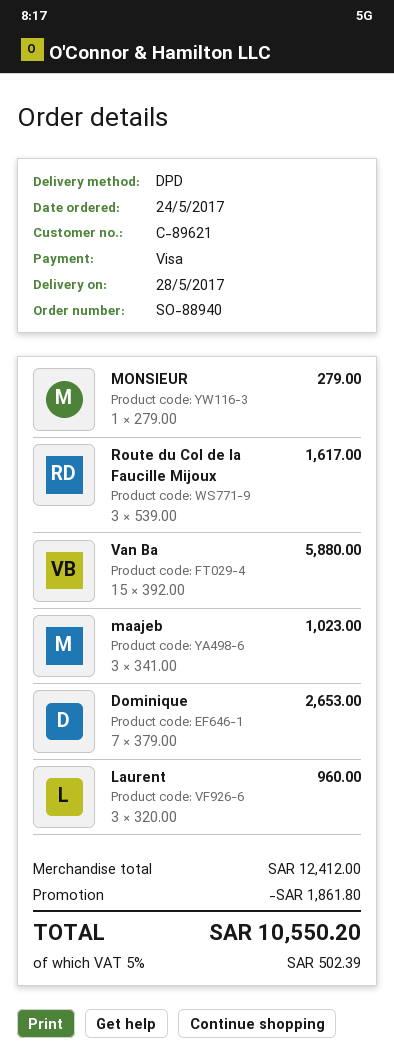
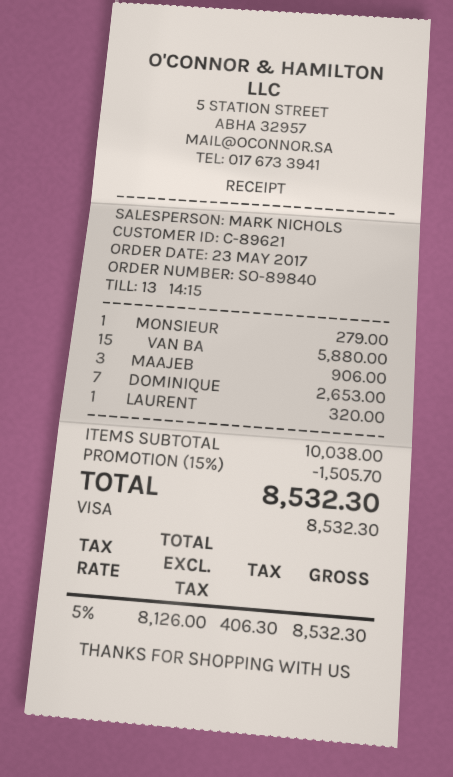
order number: SO-88940 -> SO-89840
order date: 2017-05-24 -> 2017-05-23
Route du Col de la Faucille Mijoux: 3 for 1617.00 -> none
maajeb: 3 for 1023.00 -> 3 for 906.00
Laurent: 3 for 960.00 -> 1 for 320.00
subtotal: 12412.00 -> 10038.00
discount: 1861.80 -> 1505.70
tax: 5% = 502.39 -> 5% = 406.30
total: 10550.20 -> 8532.30

